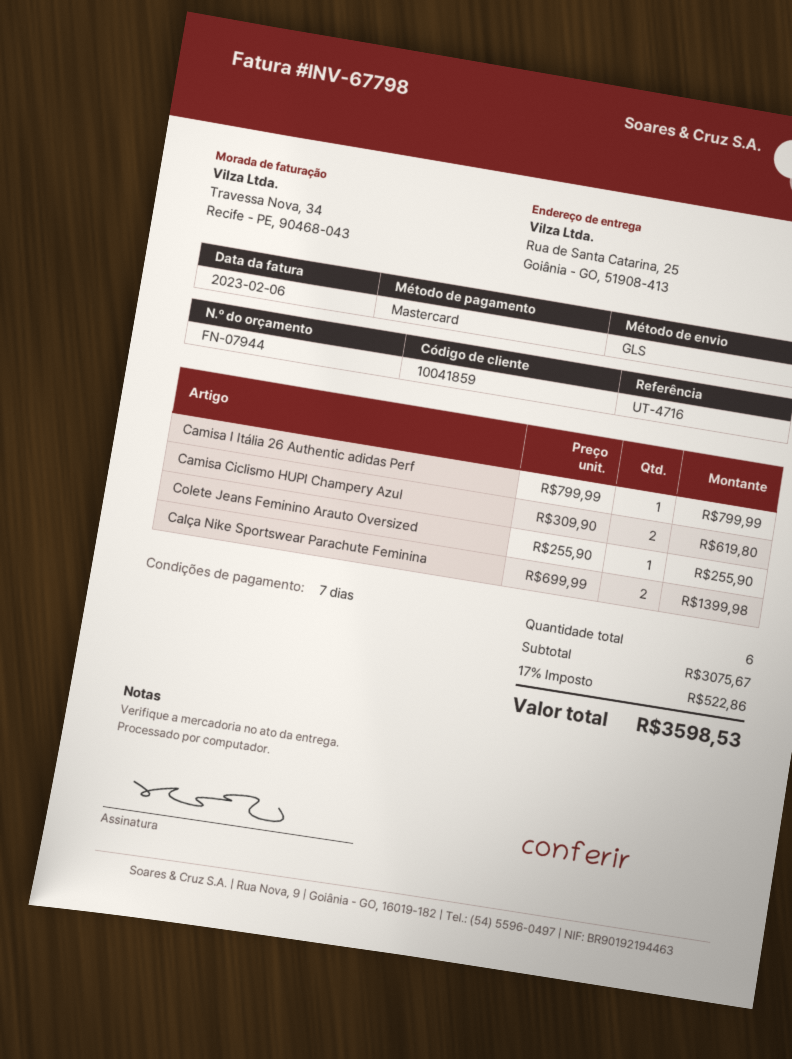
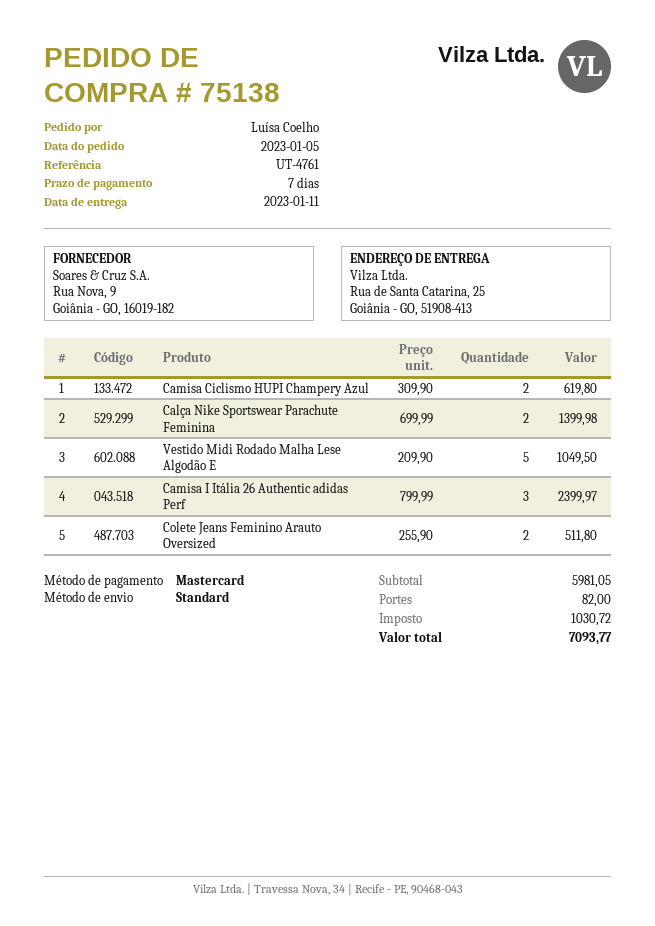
reference: UT-4716 -> UT-4761
shipping method: GLS -> standard
Camisa I Itália 26 Authentic adidas Perf: 1 x 799.99 = 799.99 -> 3 x 799.99 = 2399.97
Colete Jeans Feminino Arauto Oversized: 1 x 255.90 = 255.90 -> 2 x 255.90 = 511.80
Vestido Midi Rodado Malha Lese Algodão E: none -> 5 x 209.90 = 1049.50
subtotal: 3075.67 -> 5981.05
shipping: none -> 82.00
tax: 522.86 -> 1030.72
total: 3598.53 -> 7093.77

